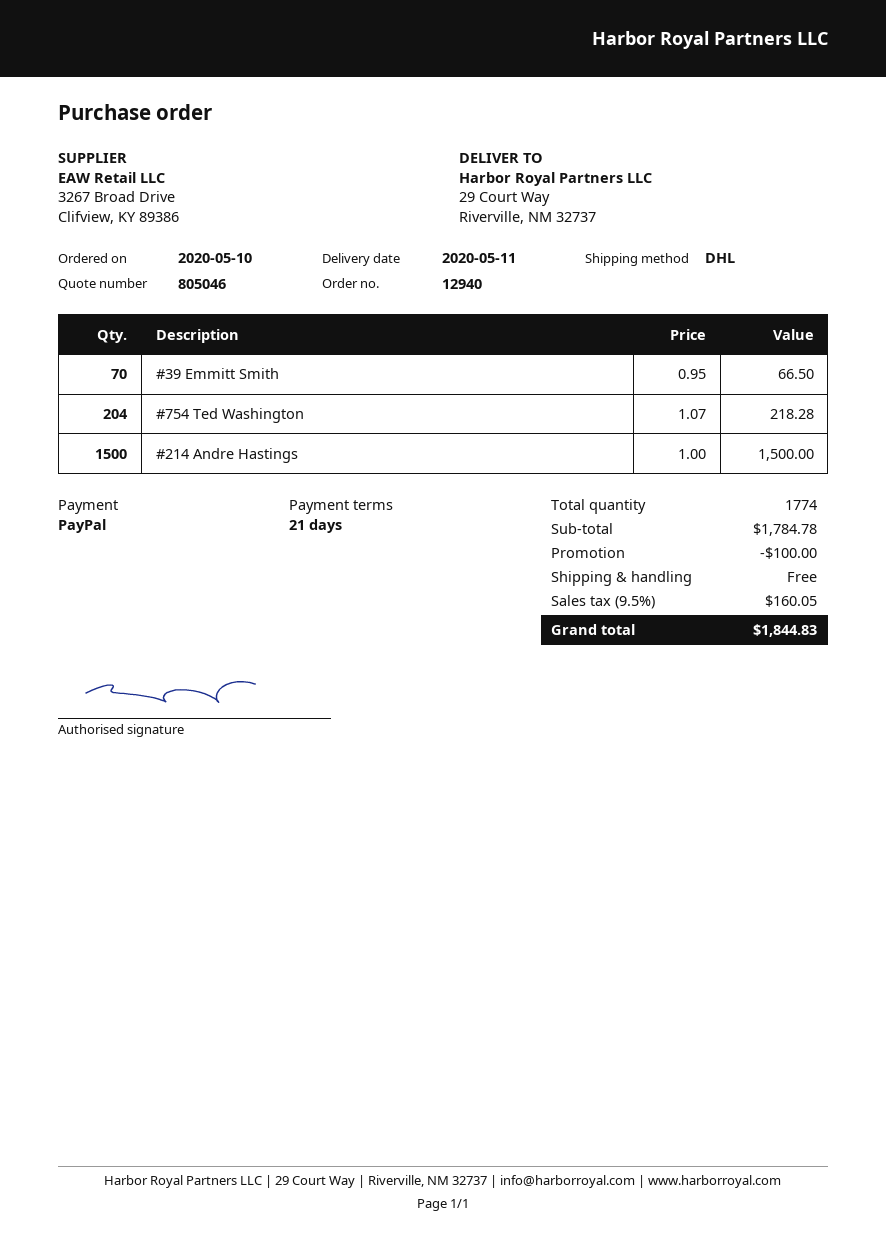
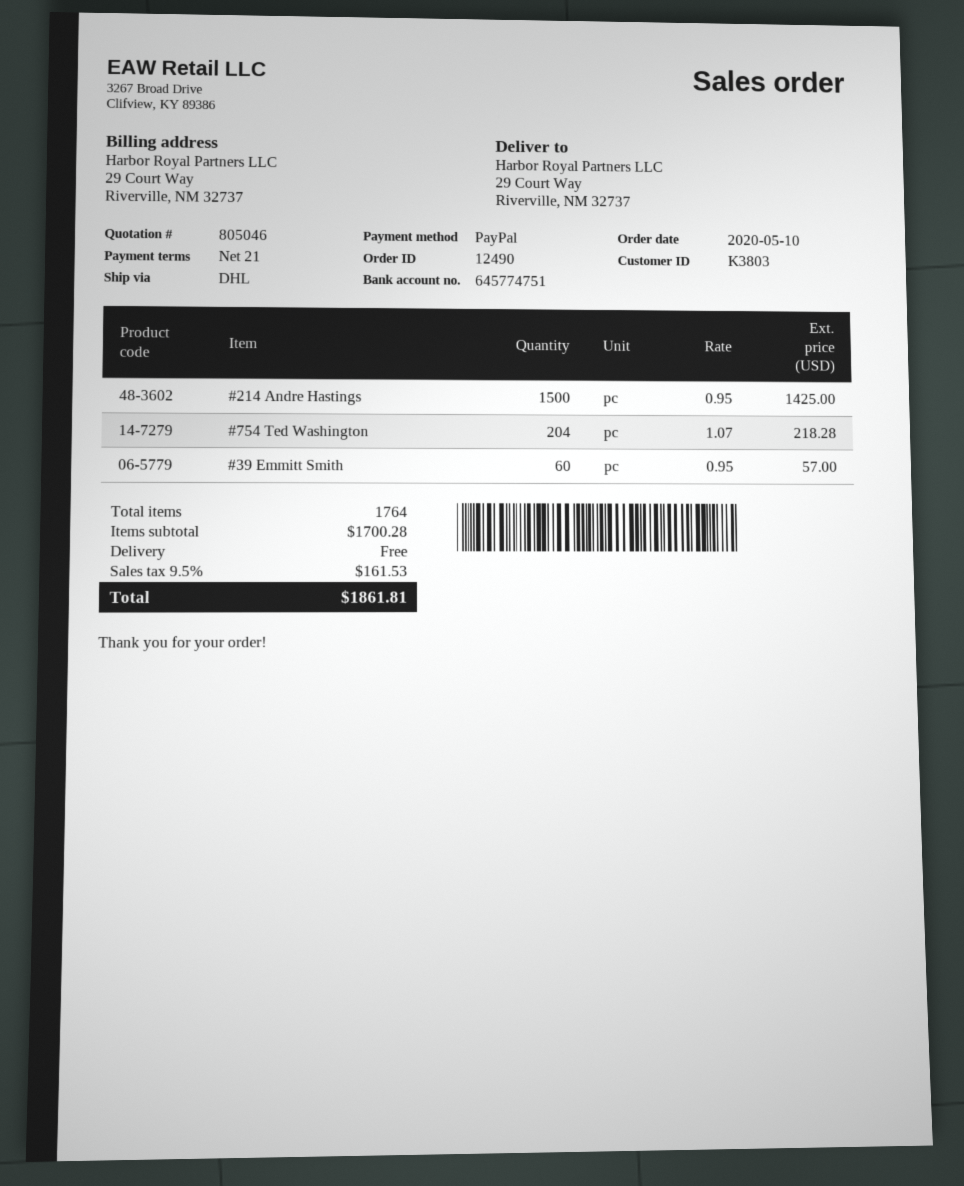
order number: 12940 -> 12490
#39 Emmitt Smith: 70 x 0.95 = 66.50 -> 60 x 0.95 = 57.00
#214 Andre Hastings: 1500 x 1.00 = 1500.00 -> 1500 x 0.95 = 1425.00
total quantity: 1774 -> 1764
subtotal: 1784.78 -> 1700.28
discount: 100.00 -> none
tax: 9.5% = 160.05 -> 9.5% = 161.53
total: 1844.83 -> 1861.81

